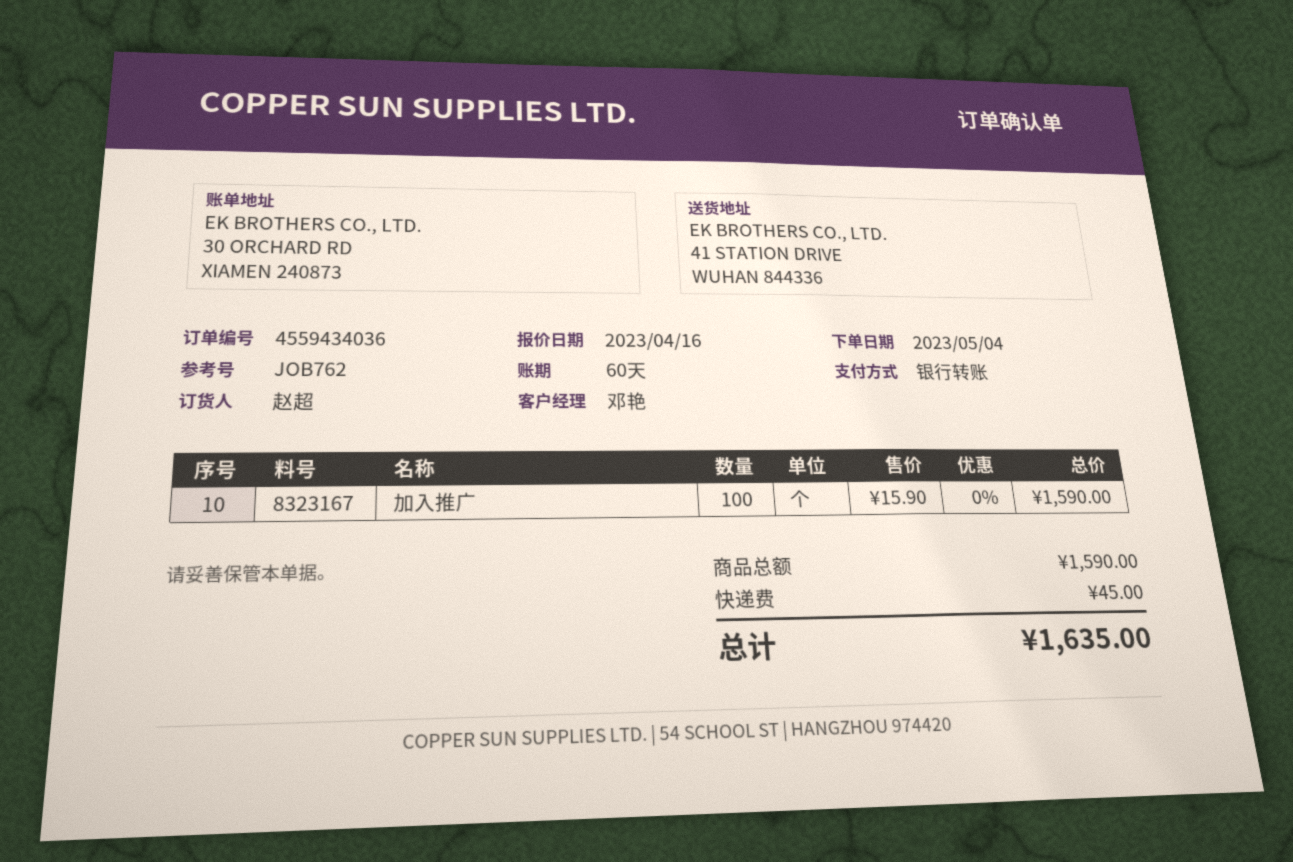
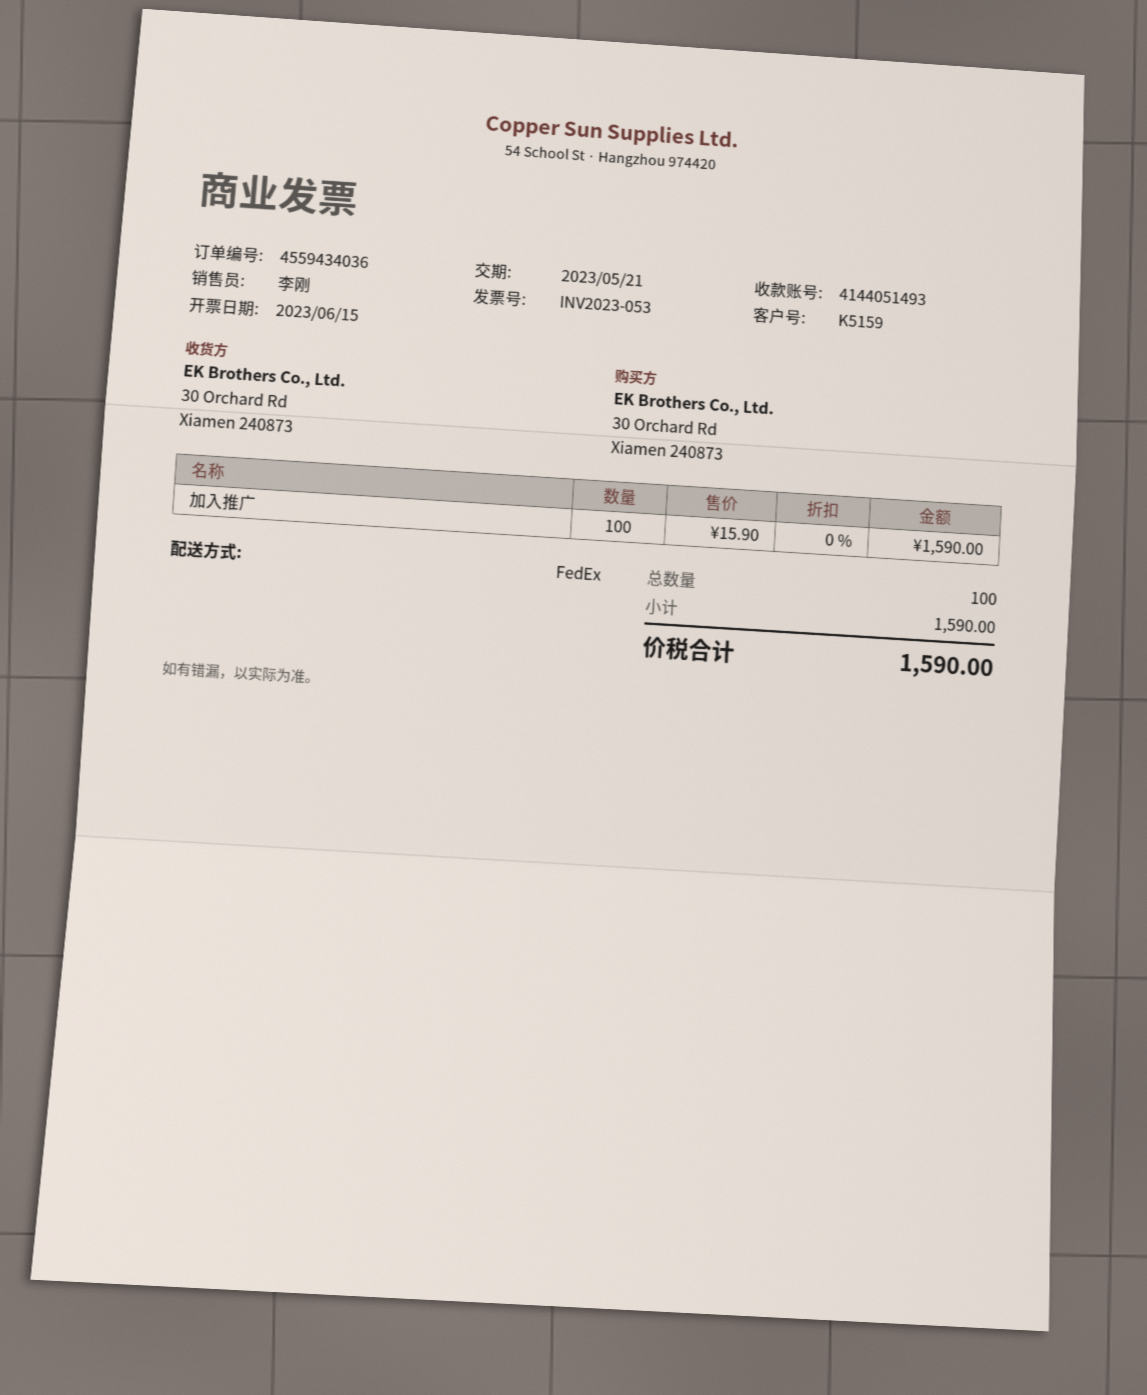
sales rep: 邓艳 -> 李刚
ship to: 41 STATION DRIVE, WUHAN 844336 -> 30 Orchard Rd, Xiamen 240873
shipping: 45.00 -> none
total: 1635.00 -> 1590.00

